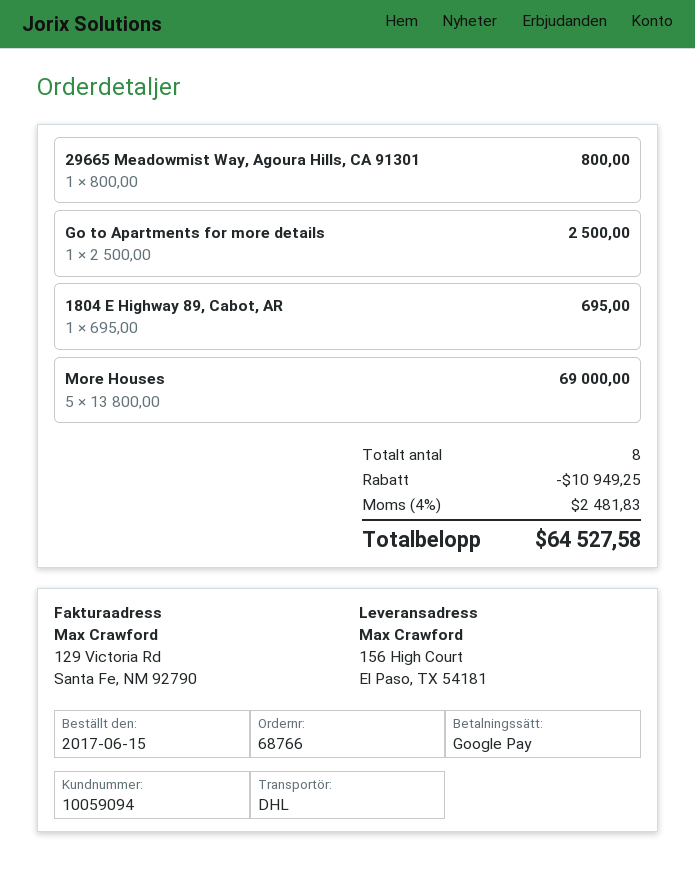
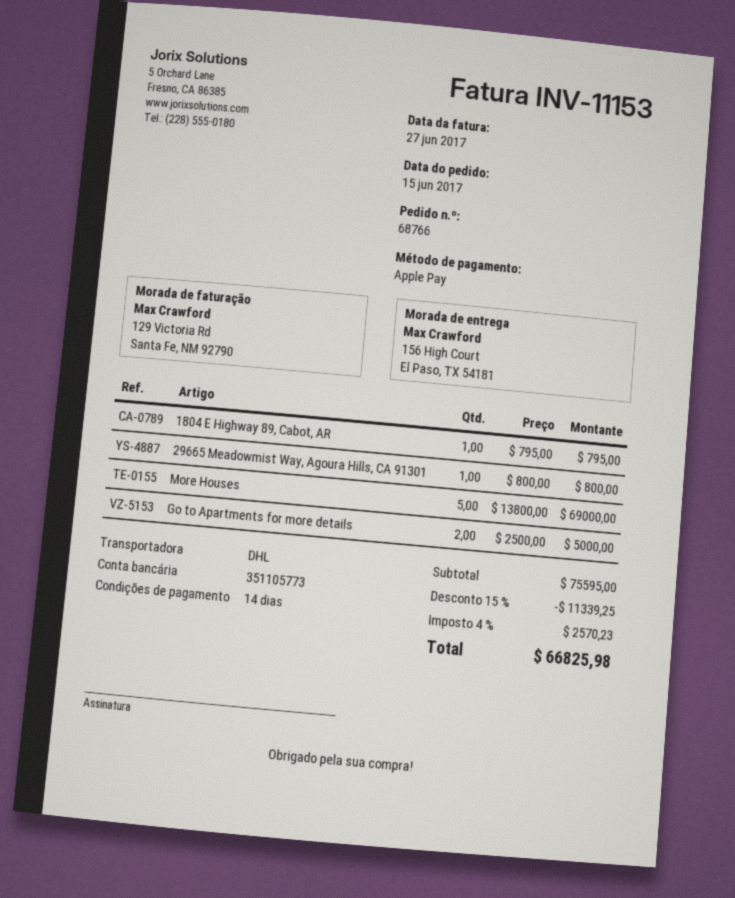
payment method: Google Pay -> Apple Pay
Go to Apartments for more details: 1 x 2500.00 = 2500.00 -> 2 x 2500.00 = 5000.00
1804 E Highway 89, Cabot, AR: 1 x 695.00 = 695.00 -> 1 x 795.00 = 795.00
discount: 10949.25 -> 11339.25
tax: 4% = 2481.83 -> 4% = 2570.23
total: 64527.58 -> 66825.98

